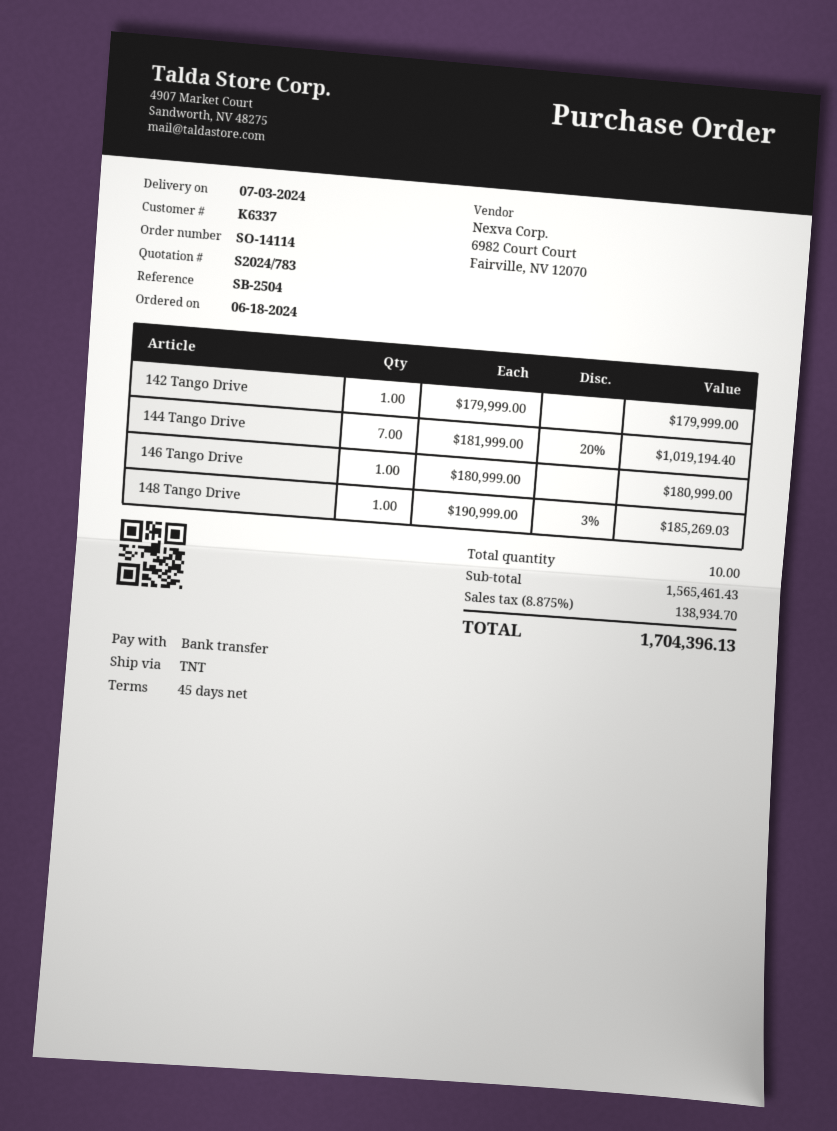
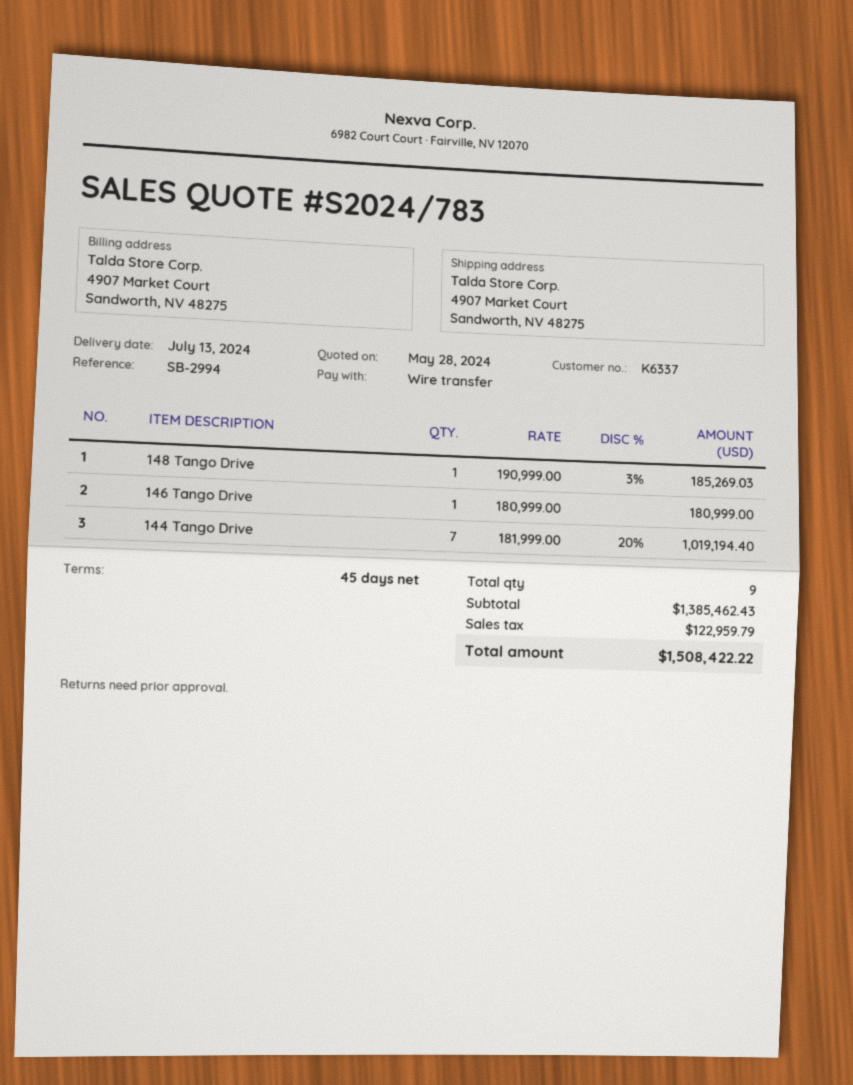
delivery date: 2024-07-03 -> 2024-07-13
reference: SB-2504 -> SB-2994
142 Tango Drive: 1 x 179999.00 = 179999.00 -> none
total quantity: 10 -> 9
subtotal: 1565461.43 -> 1385462.43
tax: 138934.70 -> 122959.79
total: 1704396.13 -> 1508422.22

